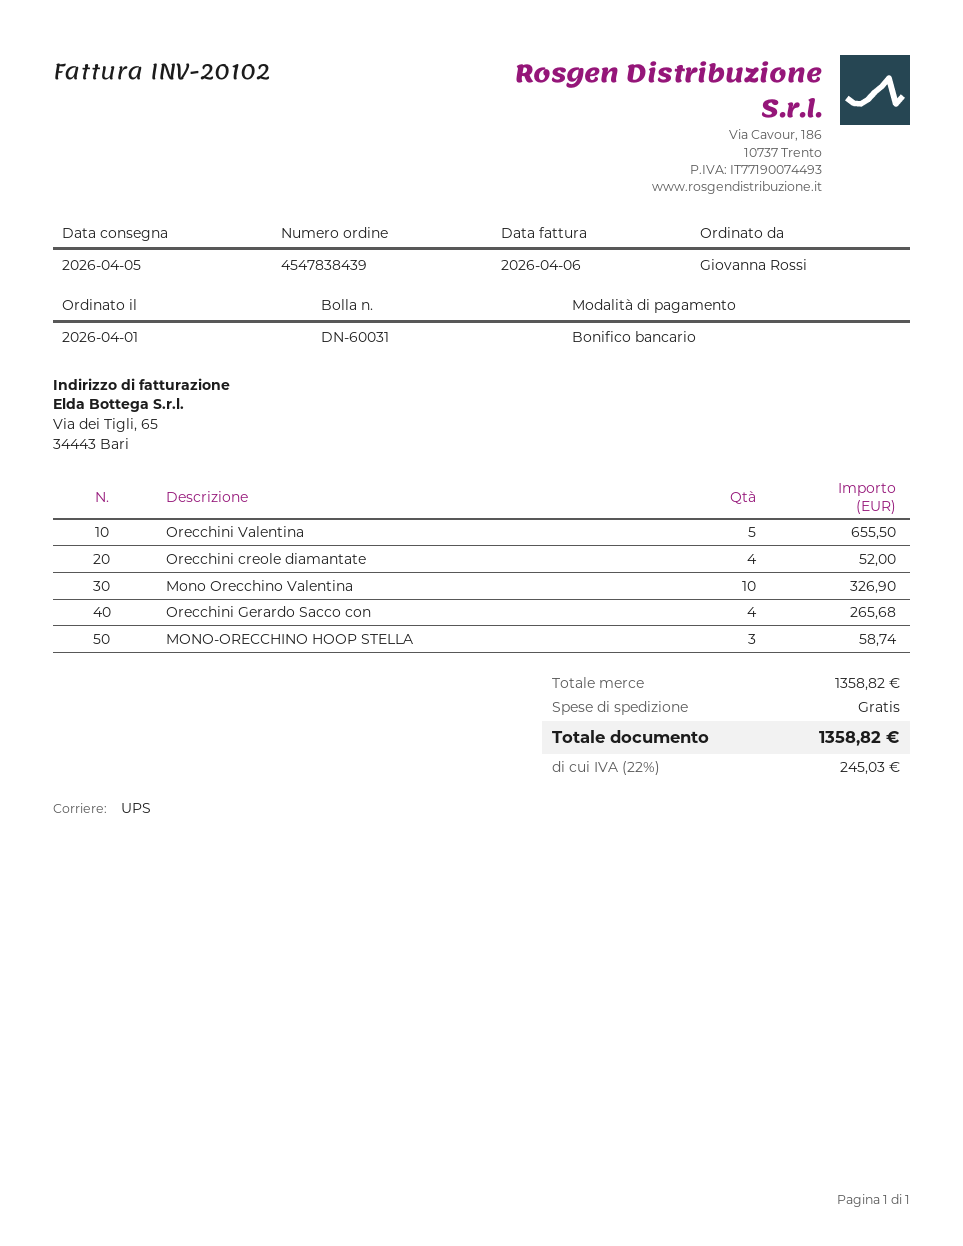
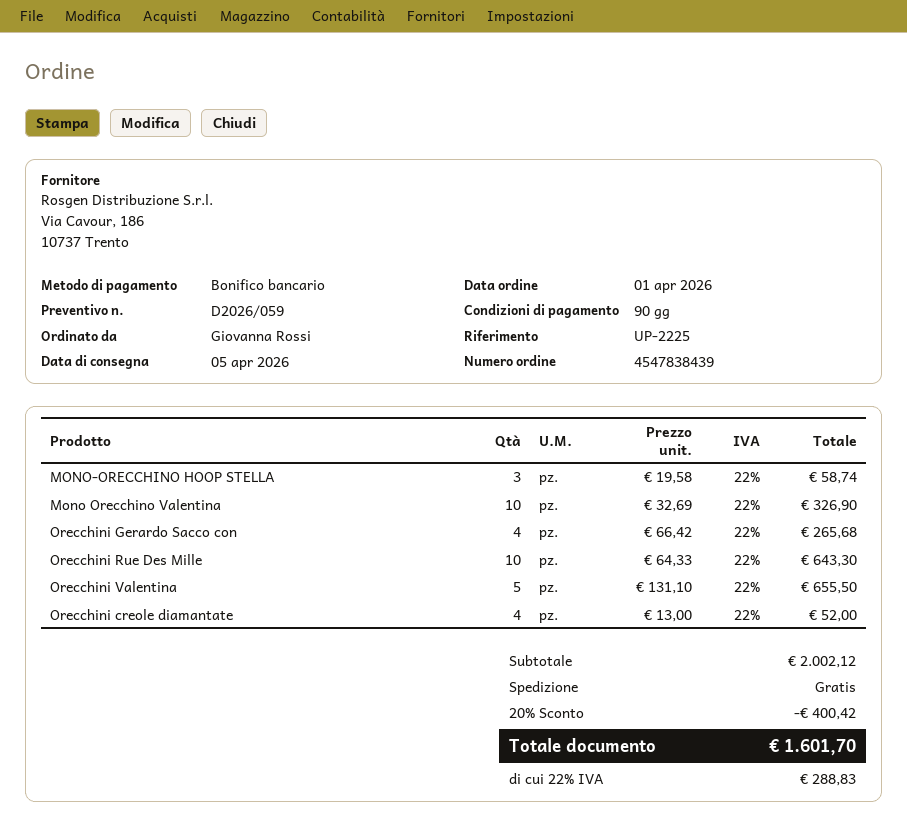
Orecchini Rue Des Mille: none -> 10 for 643.30
subtotal: 1358.82 -> 2002.12
discount: none -> 20% = 400.42
tax: 22% = 245.03 -> 22% = 288.83
total: 1358.82 -> 1601.70

